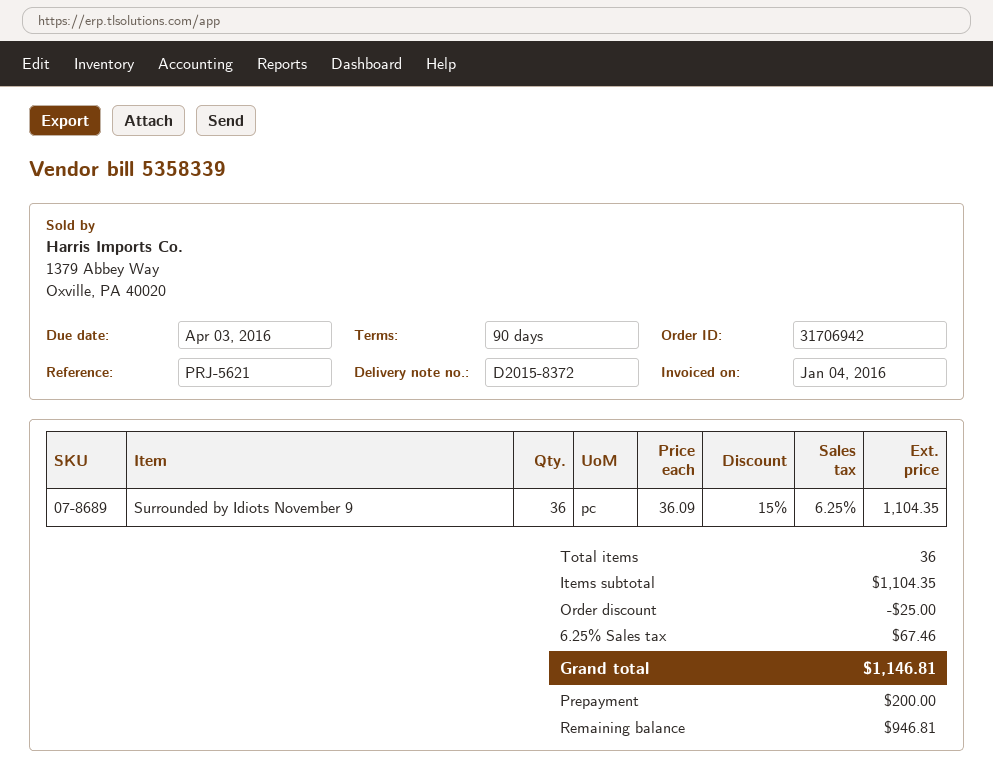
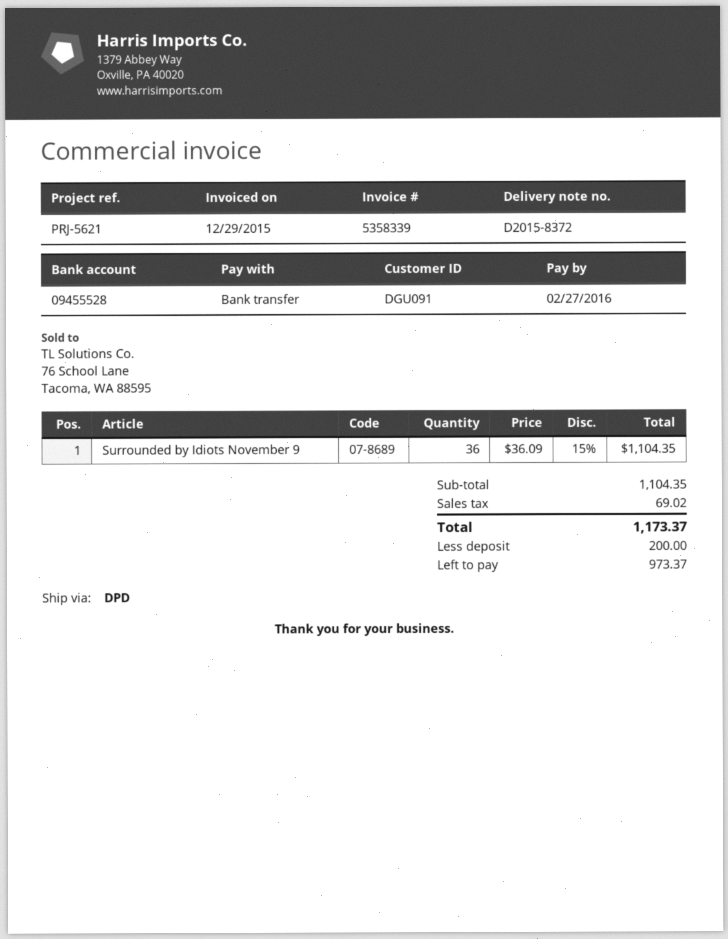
invoice date: 2016-01-04 -> 2015-12-29
due date: 2016-04-03 -> 2016-02-27
discount: 25.00 -> none
tax: 67.46 -> 69.02
total: 1146.81 -> 1173.37
balance: 946.81 -> 973.37

